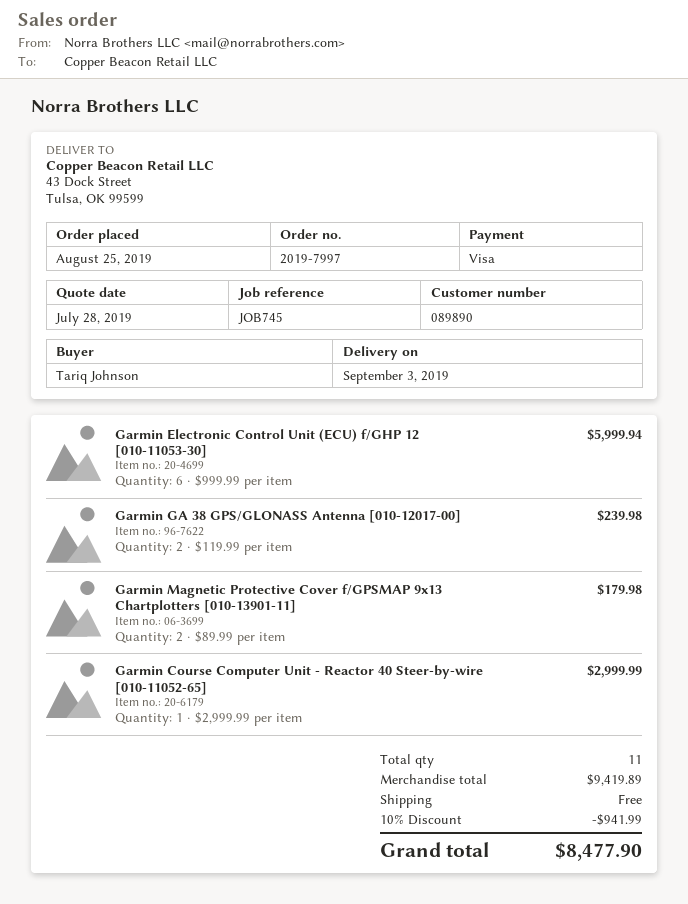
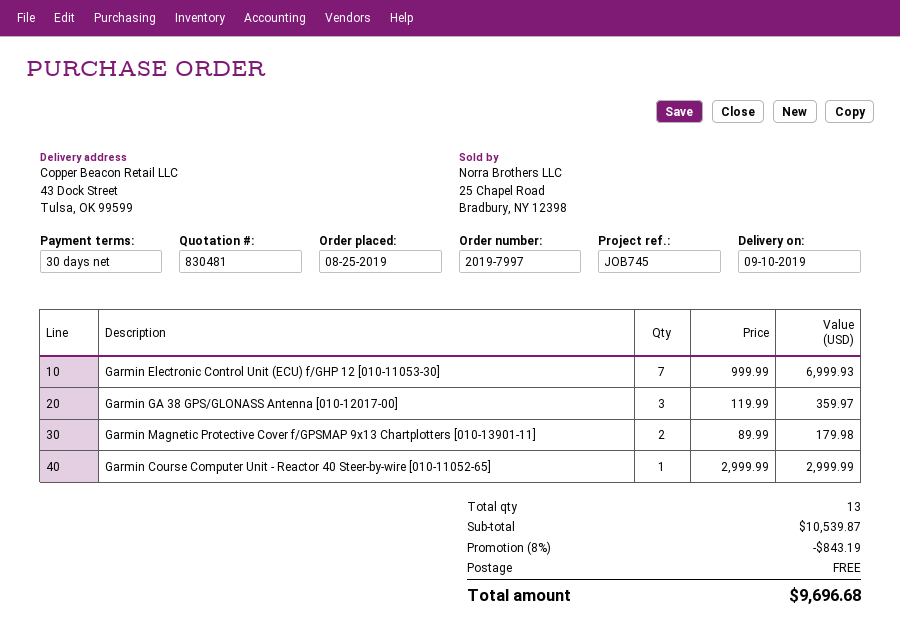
delivery date: 2019-09-03 -> 2019-09-10
Garmin Electronic Control Unit (ECU) f/GHP 12 [010-11053-30]: 6 x 999.99 = 5999.94 -> 7 x 999.99 = 6999.93
Garmin GA 38 GPS/GLONASS Antenna [010-12017-00]: 2 x 119.99 = 239.98 -> 3 x 119.99 = 359.97
total quantity: 11 -> 13
subtotal: 9419.89 -> 10539.87
discount: 10% = 941.99 -> 8% = 843.19
total: 8477.90 -> 9696.68

